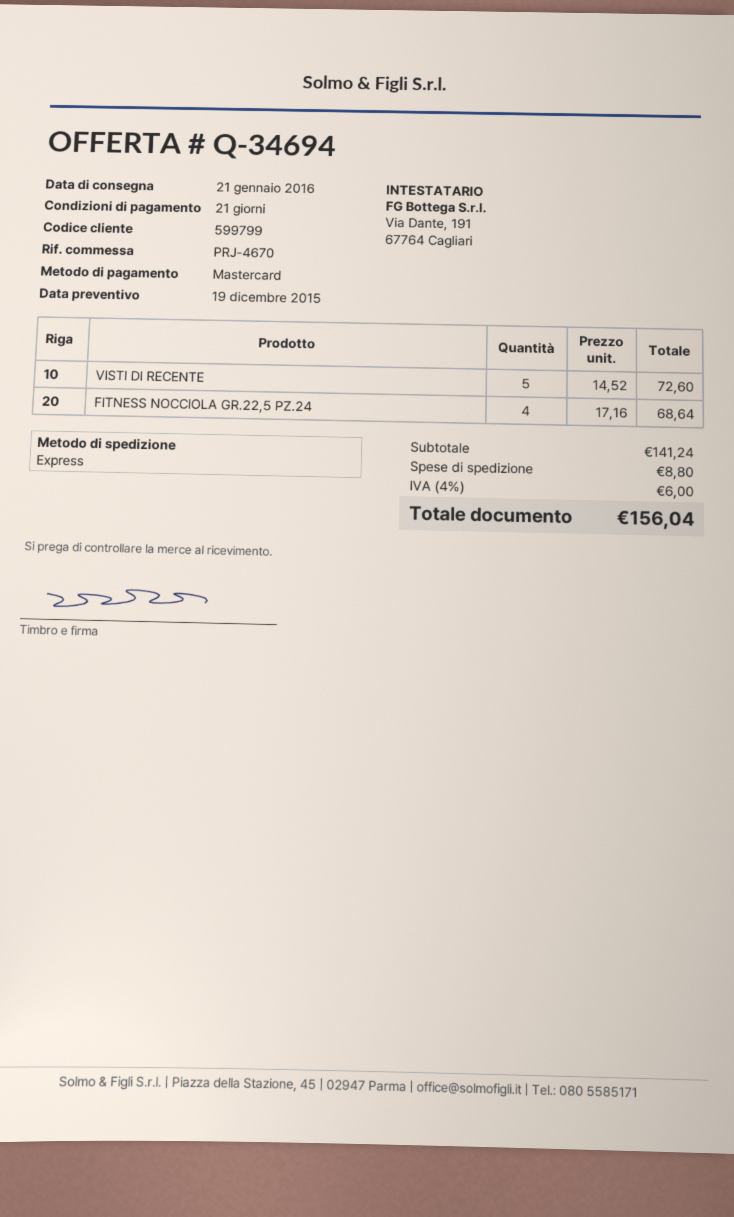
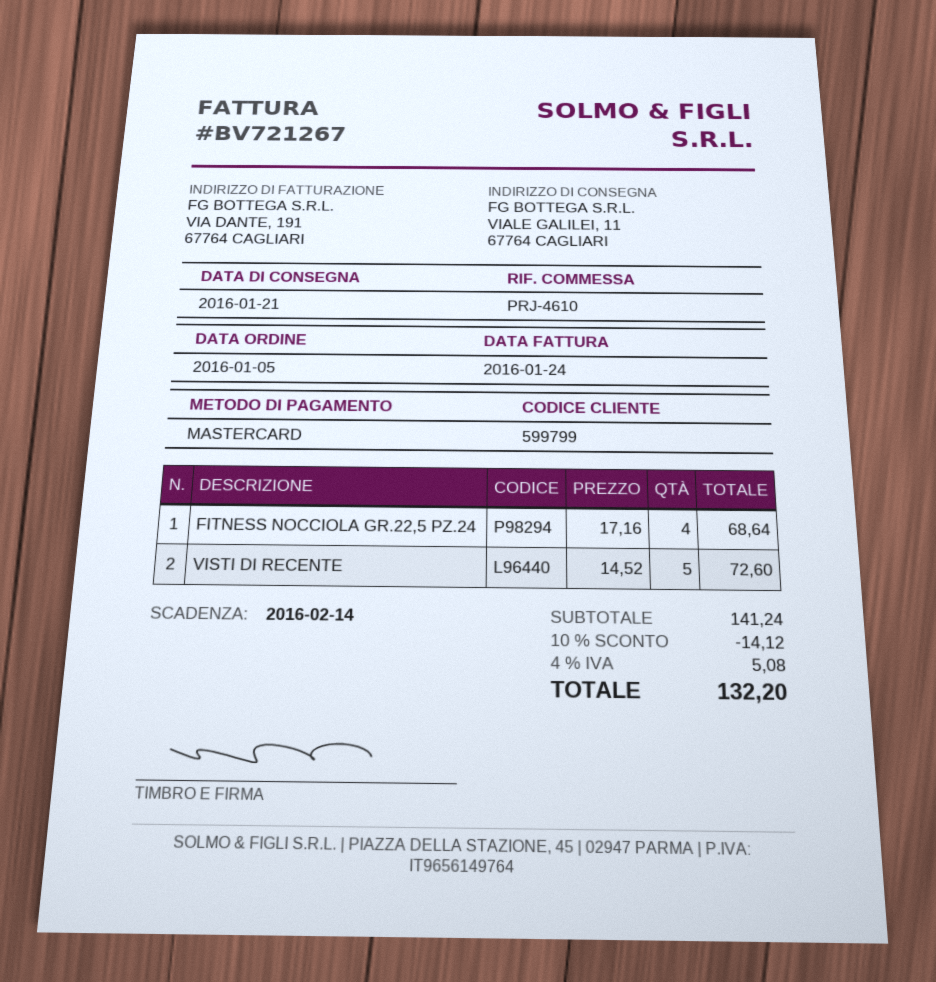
reference: PRJ-4670 -> PRJ-4610
discount: none -> 10% = 14.12
shipping: 8.80 -> none
tax: 4% = 6.00 -> 4% = 5.08
total: 156.04 -> 132.20

